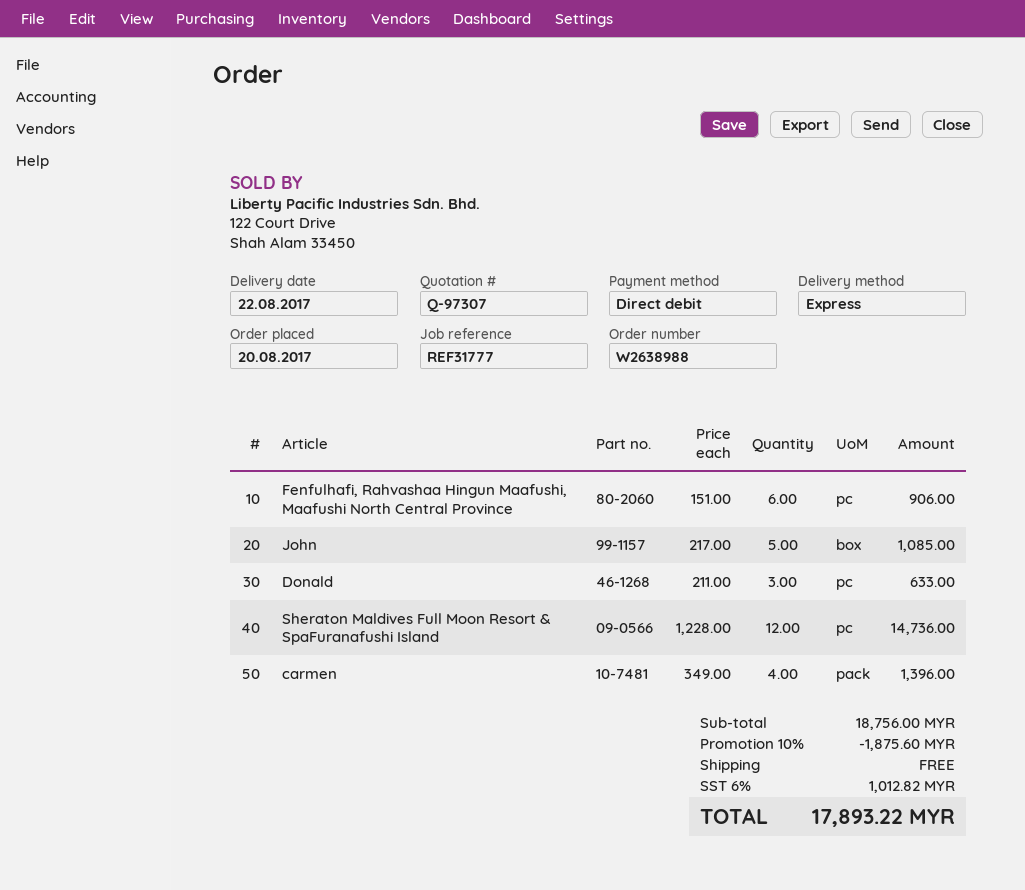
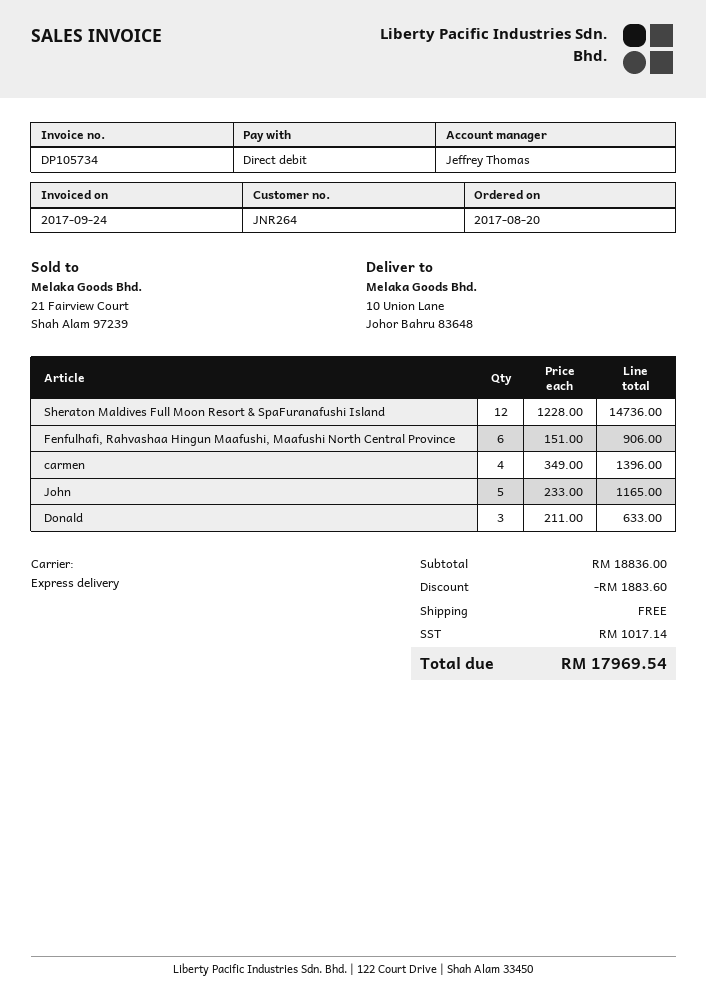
John: 5 x 217.00 = 1085.00 -> 5 x 233.00 = 1165.00
subtotal: 18756.00 -> 18836.00
discount: 1875.60 -> 1883.60
tax: 1012.82 -> 1017.14
total: 17893.22 -> 17969.54

